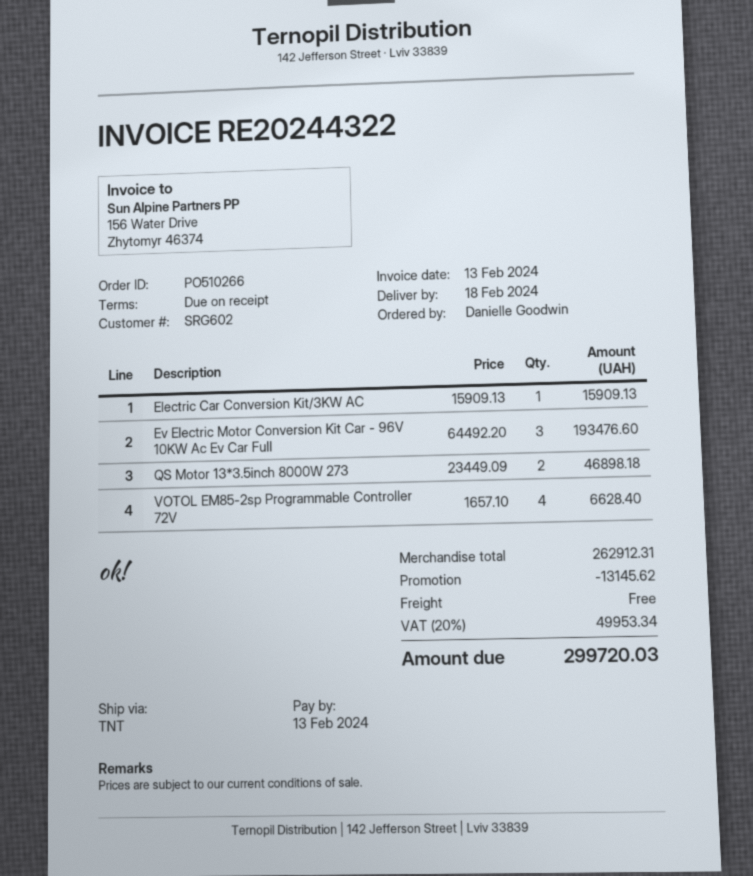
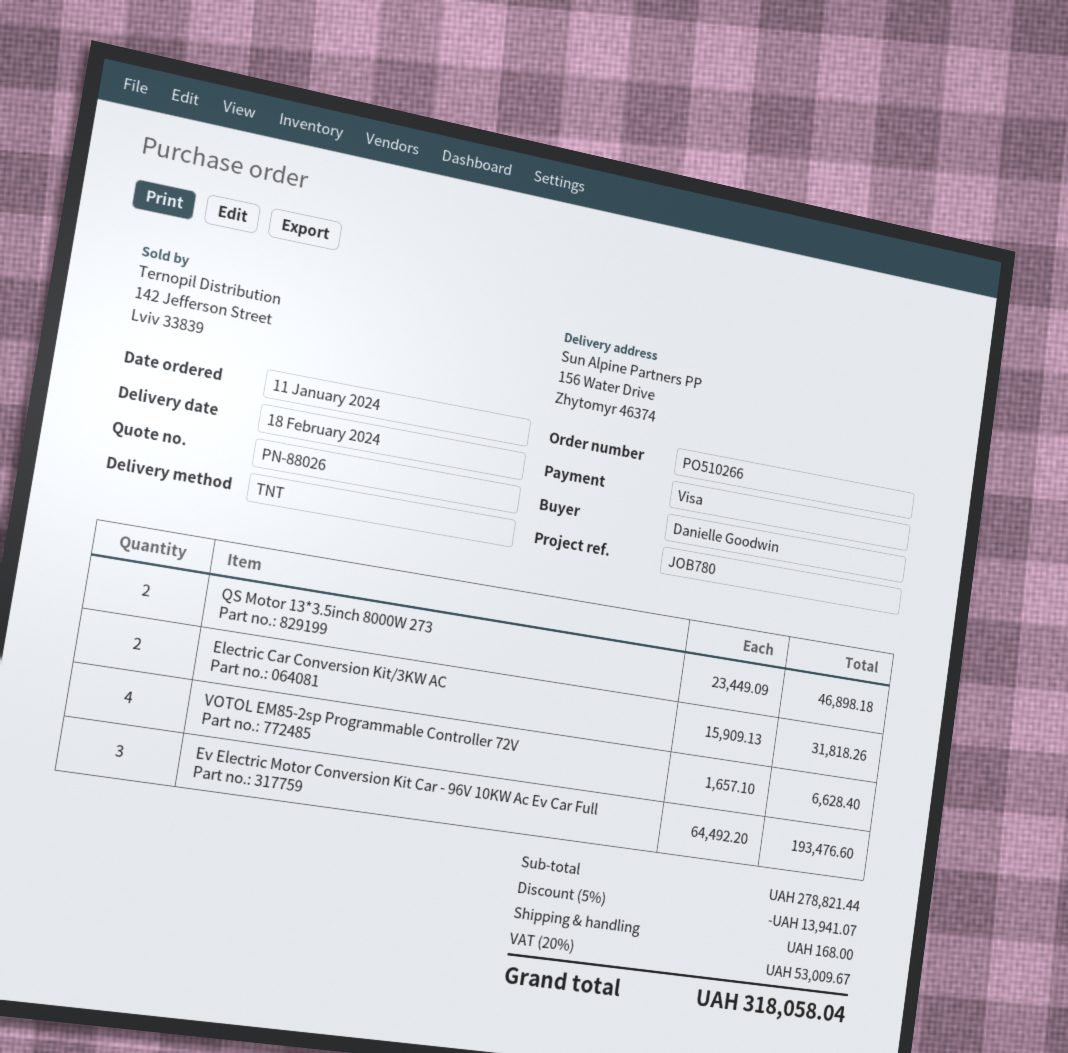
Electric Car Conversion Kit/3KW AC: 1 x 15909.13 = 15909.13 -> 2 x 15909.13 = 31818.26
subtotal: 262912.31 -> 278821.44
discount: 13145.62 -> 13941.07
shipping: 0.00 -> 168.00
tax: 20% = 49953.34 -> 20% = 53009.67
total: 299720.03 -> 318058.04

